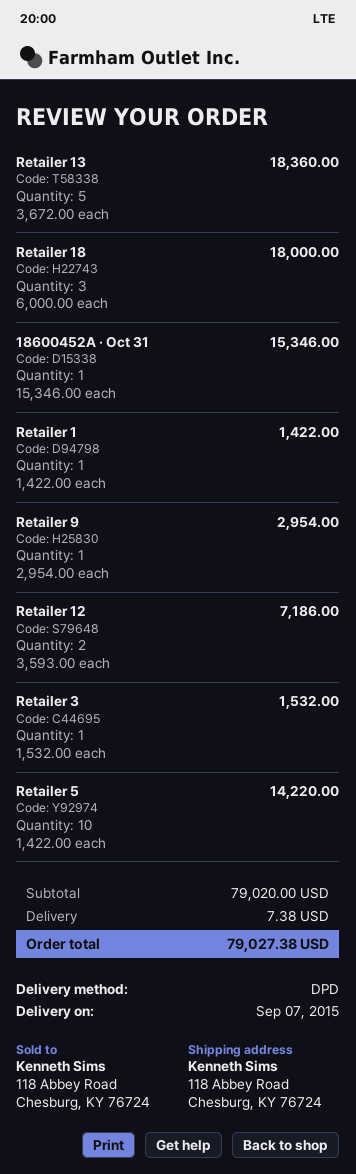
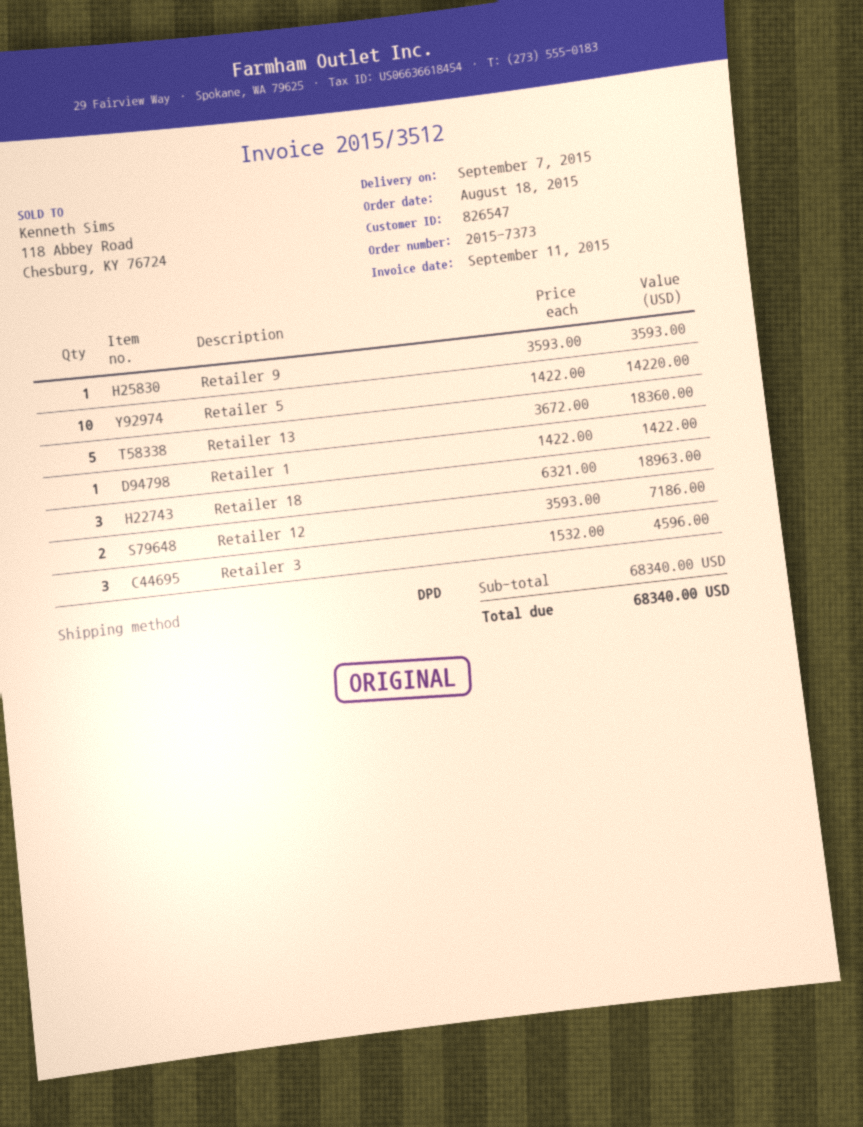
Retailer 18: 3 x 6000.00 = 18000.00 -> 3 x 6321.00 = 18963.00
18600452A · Oct 31: 1 x 15346.00 = 15346.00 -> none
Retailer 9: 1 x 2954.00 = 2954.00 -> 1 x 3593.00 = 3593.00
Retailer 3: 1 x 1532.00 = 1532.00 -> 3 x 1532.00 = 4596.00
subtotal: 79020.00 -> 68340.00
shipping: 7.38 -> none
total: 79027.38 -> 68340.00

